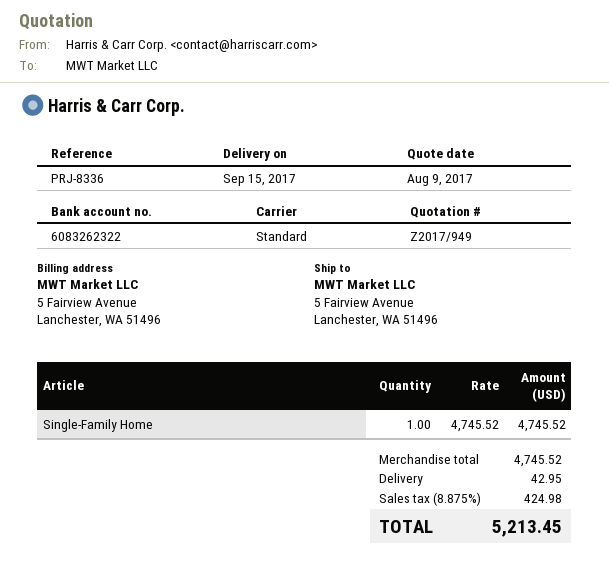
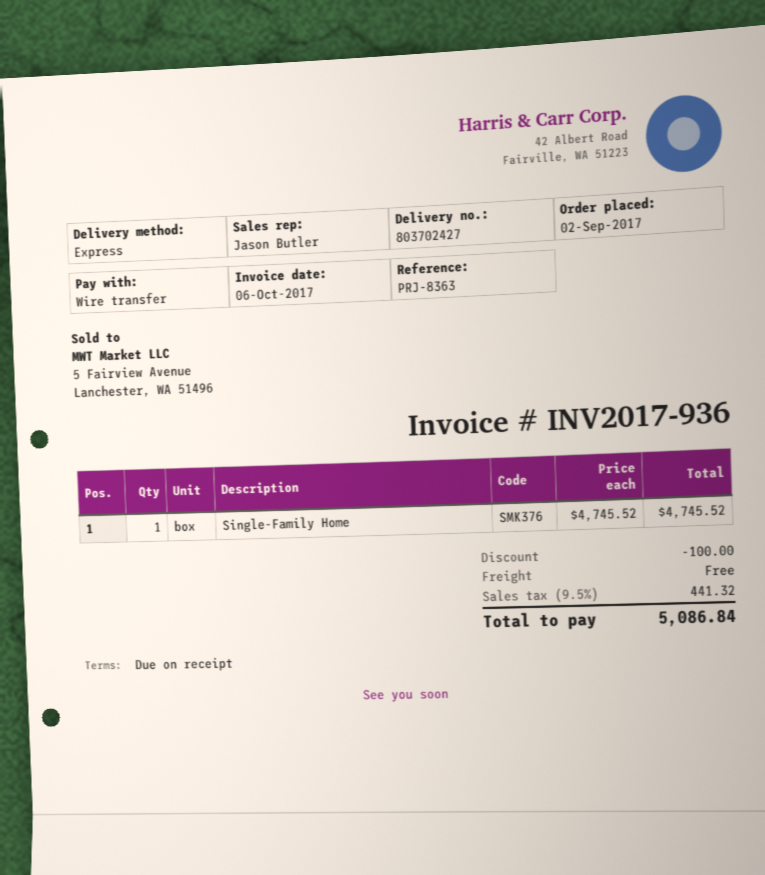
reference: PRJ-8336 -> PRJ-8363
shipping method: standard -> express
discount: none -> 100.00
shipping: 42.95 -> 0.00
tax: 8.875% = 424.98 -> 9.5% = 441.32
total: 5213.45 -> 5086.84

